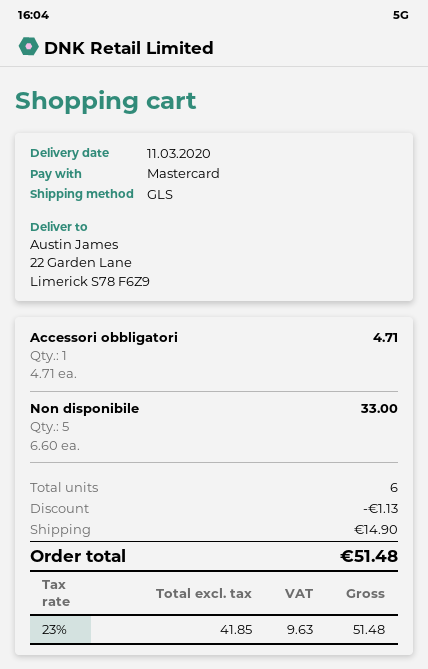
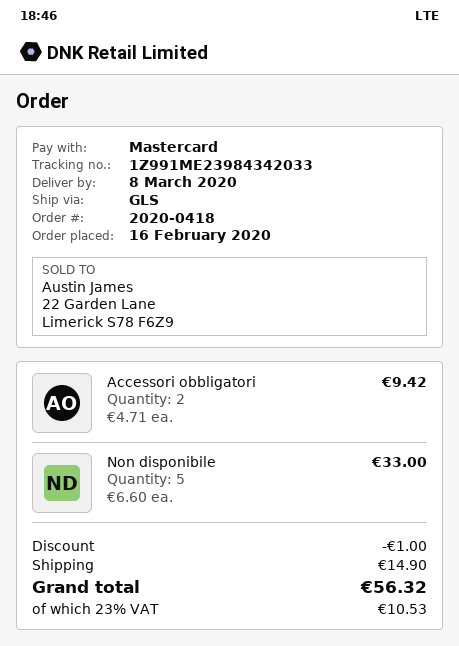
delivery date: 2020-03-11 -> 2020-03-08
Accessori obbligatori: 1 x 4.71 = 4.71 -> 2 x 4.71 = 9.42
discount: 1.13 -> 1.00
tax: 23% = 9.63 -> 23% = 10.53
total: 51.48 -> 56.32

